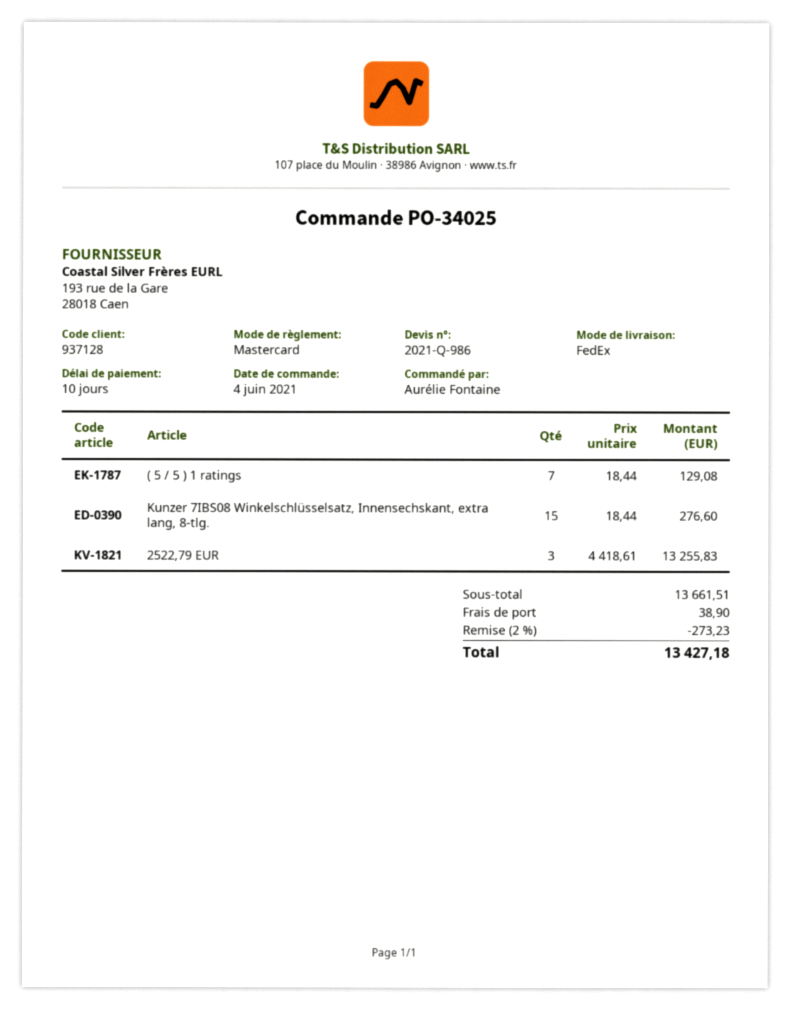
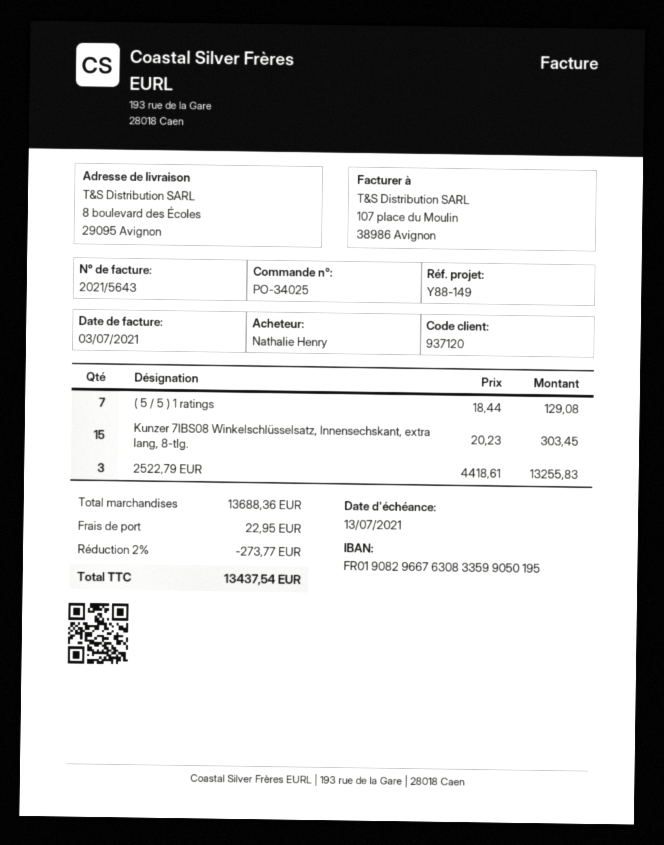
customer number: 937128 -> 937120
ordered by: Aurélie Fontaine -> Nathalie Henry
Kunzer 7IBS08 Winkelschlüsselsatz, Innensechskant, extra lang, 8-tlg.: 15 x 18.44 = 276.60 -> 15 x 20.23 = 303.45
subtotal: 13661.51 -> 13688.36
discount: 2% = 273.23 -> 2% = 273.77
shipping: 38.90 -> 22.95
total: 13427.18 -> 13437.54

